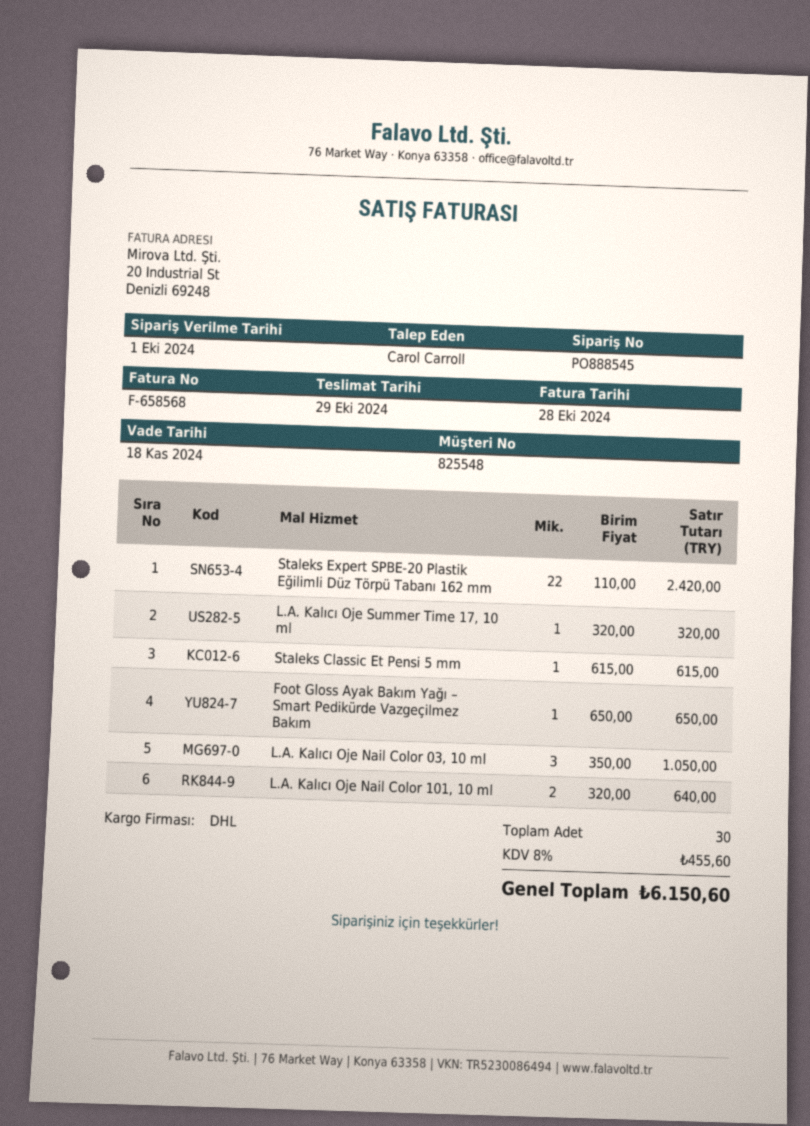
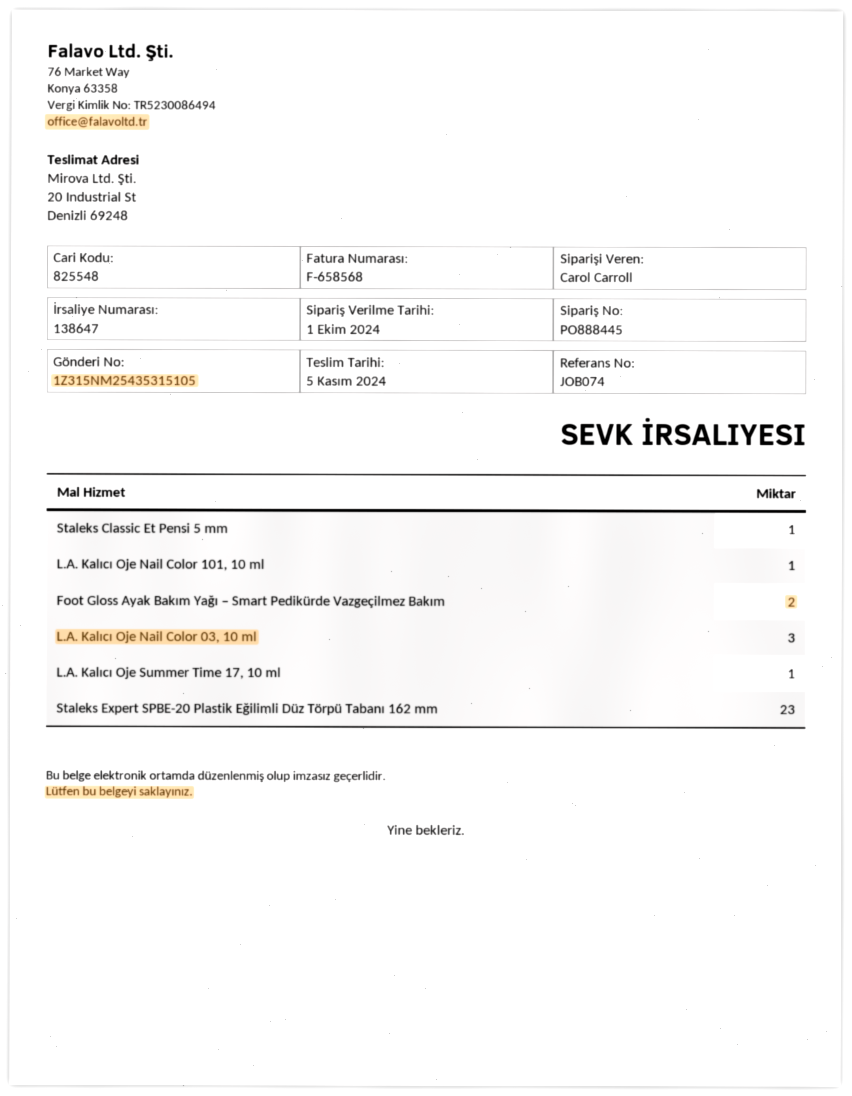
order number: PO888545 -> PO888445
delivery date: 2024-10-29 -> 2024-11-05
Staleks Expert SPBE-20 Plastik Eğilimli Düz Törpü Tabanı 162 mm: 22 -> 23
Foot Gloss Ayak Bakım Yağı – Smart Pedikürde Vazgeçilmez Bakım: 1 -> 2
L.A. Kalıcı Oje Nail Color 101, 10 ml: 2 -> 1

